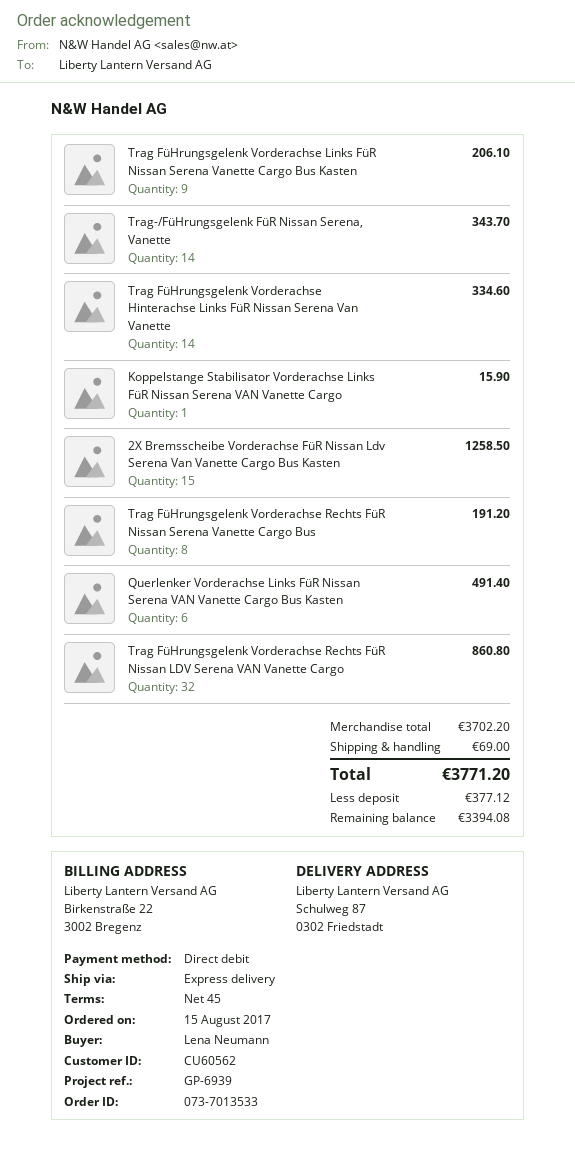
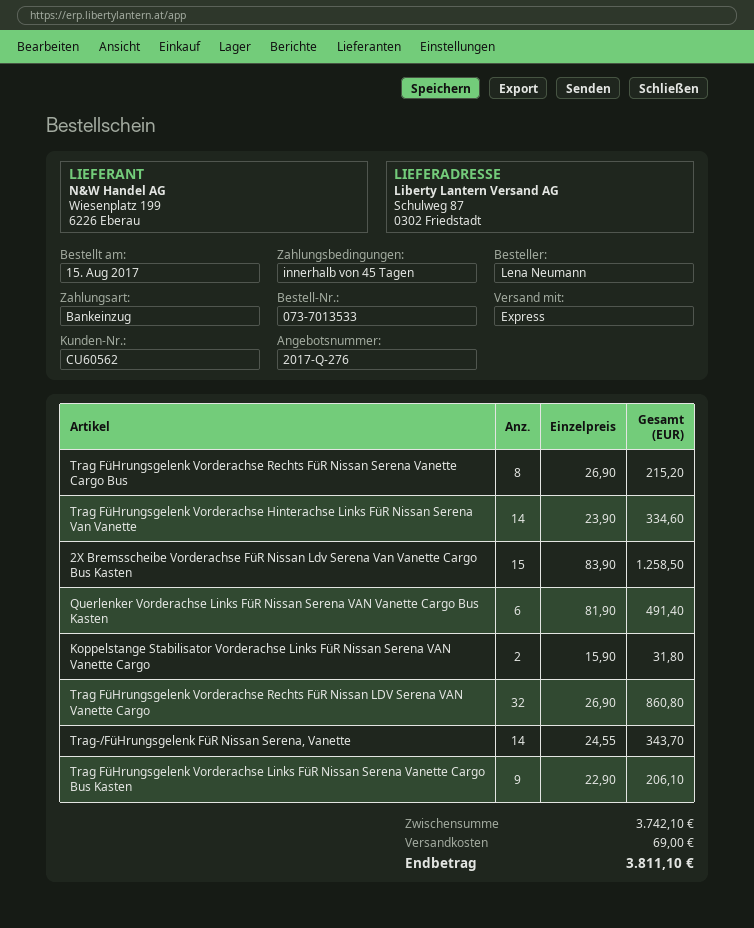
Koppelstange Stabilisator Vorderachse Links FüR Nissan Serena VAN Vanette Cargo: 1 for 15.90 -> 2 for 31.80
Trag FüHrungsgelenk Vorderachse Rechts FüR Nissan Serena Vanette Cargo Bus: 8 for 191.20 -> 8 for 215.20
subtotal: 3702.20 -> 3742.10
total: 3771.20 -> 3811.10

